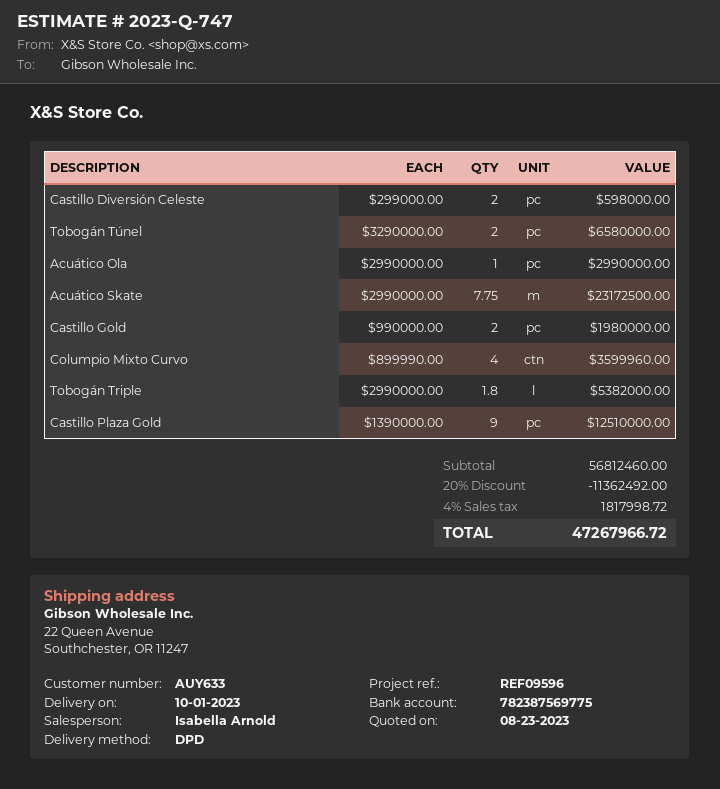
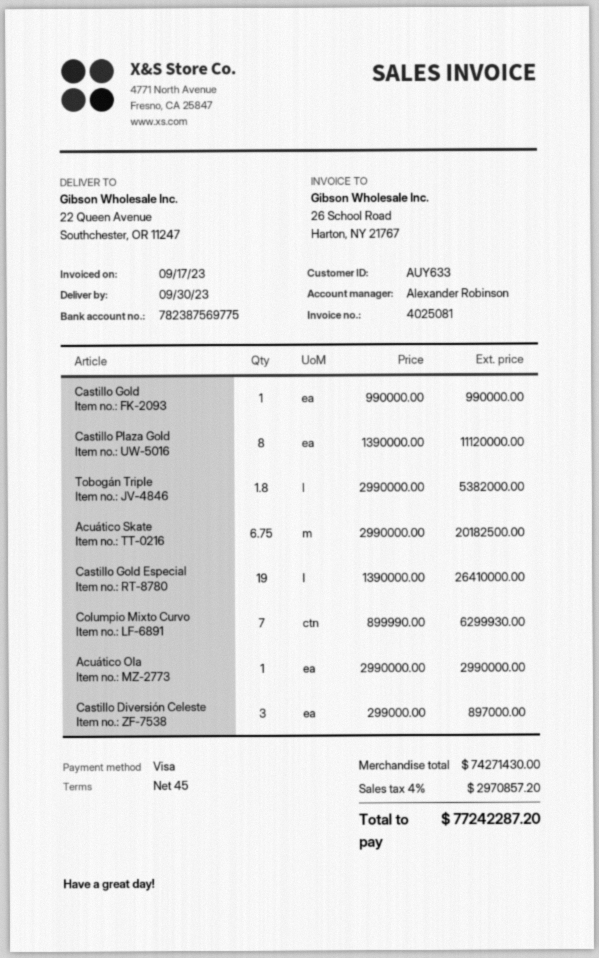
delivery date: 2023-10-01 -> 2023-09-30
sales rep: Isabella Arnold -> Alexander Robinson
Castillo Diversión Celeste: 2 x 299000.00 = 598000.00 -> 3 x 299000.00 = 897000.00
Tobogán Túnel: 2 x 3290000.00 = 6580000.00 -> none
Acuático Skate: 7.75 x 2990000.00 = 23172500.00 -> 6.75 x 2990000.00 = 20182500.00
Castillo Gold: 2 x 990000.00 = 1980000.00 -> 1 x 990000.00 = 990000.00
Columpio Mixto Curvo: 4 x 899990.00 = 3599960.00 -> 7 x 899990.00 = 6299930.00
Castillo Plaza Gold: 9 x 1390000.00 = 12510000.00 -> 8 x 1390000.00 = 11120000.00
Castillo Gold Especial: none -> 19 x 1390000.00 = 26410000.00
subtotal: 56812460.00 -> 74271430.00
discount: 20% = 11362492.00 -> none
tax: 4% = 1817998.72 -> 4% = 2970857.20
total: 47267966.72 -> 77242287.20

